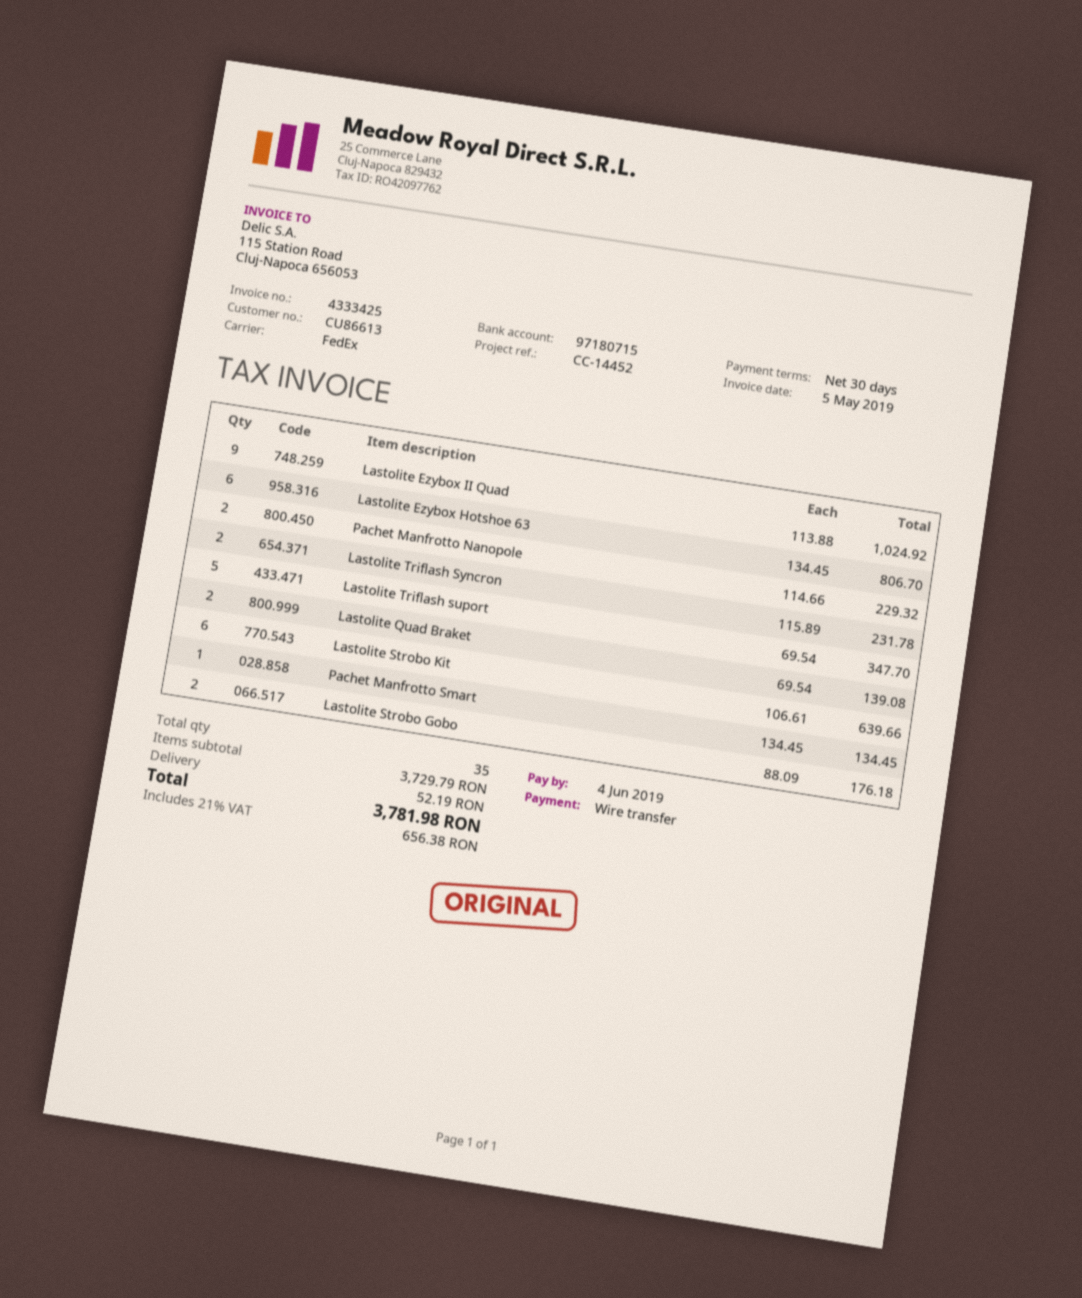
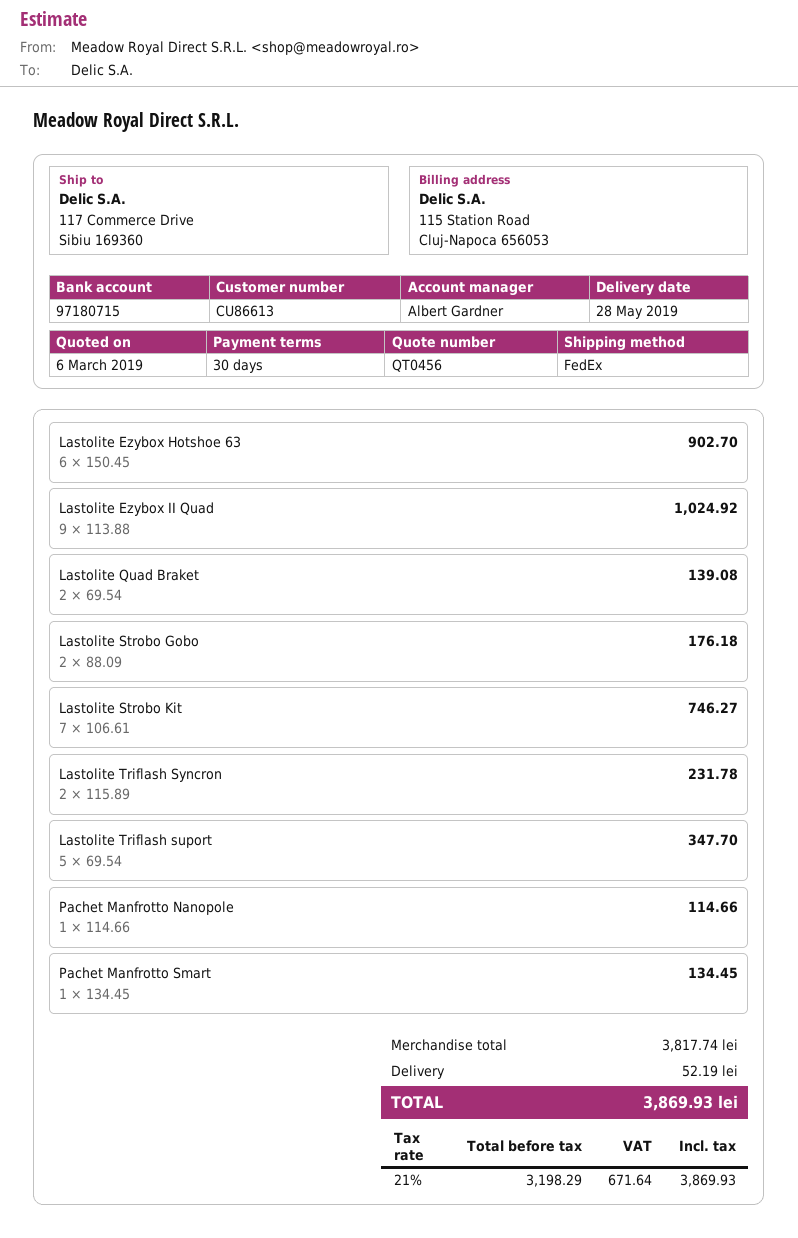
Lastolite Ezybox Hotshoe 63: 6 x 134.45 = 806.70 -> 6 x 150.45 = 902.70
Pachet Manfrotto Nanopole: 2 x 114.66 = 229.32 -> 1 x 114.66 = 114.66
Lastolite Strobo Kit: 6 x 106.61 = 639.66 -> 7 x 106.61 = 746.27
subtotal: 3729.79 -> 3817.74
tax: 21% = 656.38 -> 21% = 671.64
total: 3781.98 -> 3869.93

